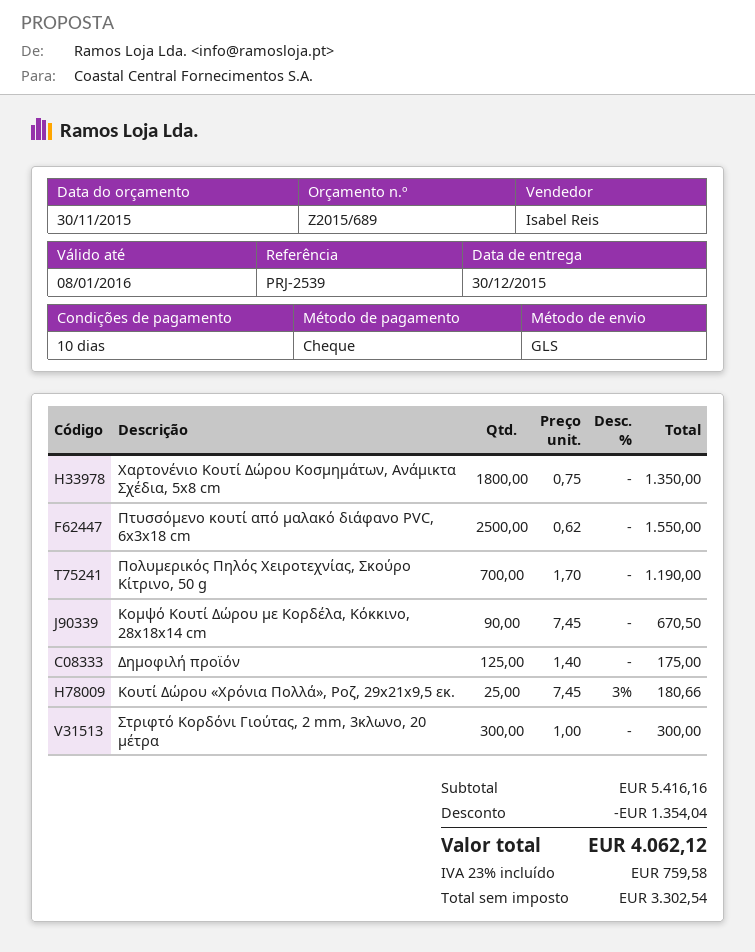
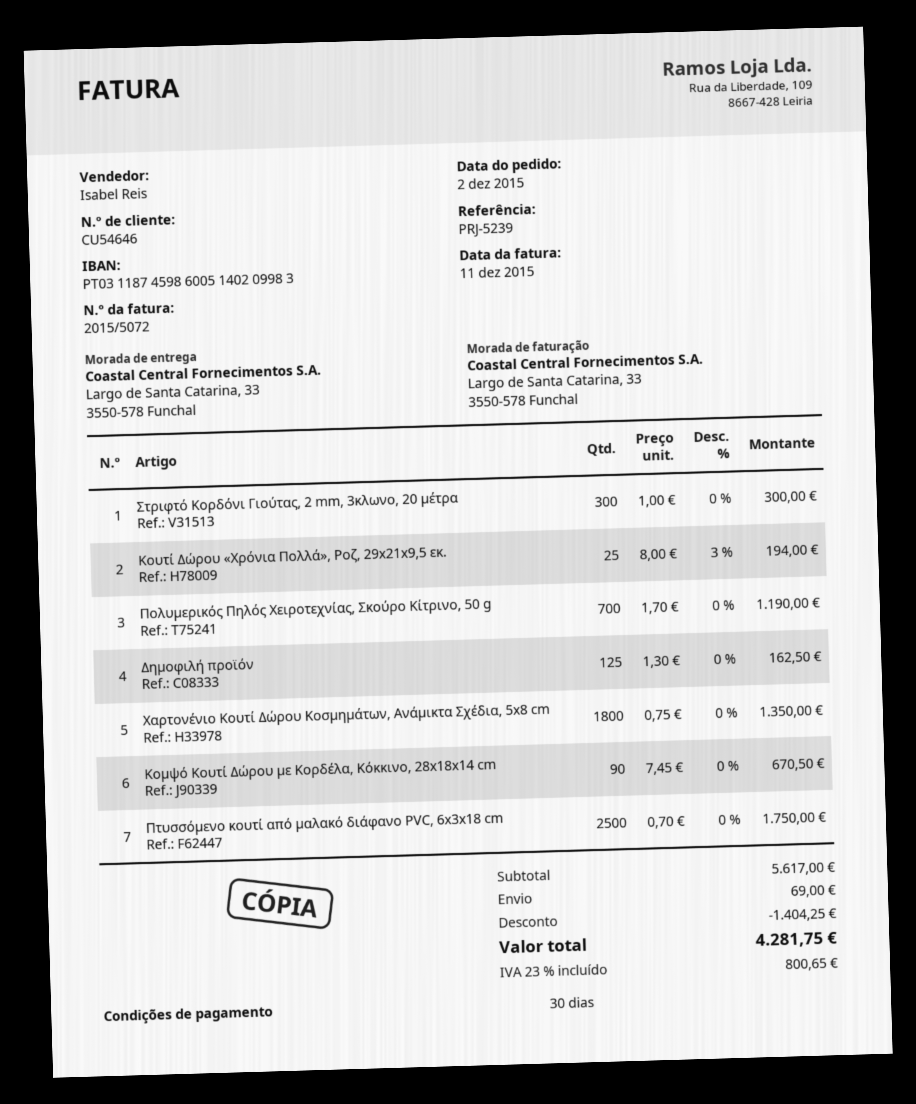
payment terms: 10 days -> 30 days
reference: PRJ-2539 -> PRJ-5239
Πτυσσόμενο κουτί από μαλακό διάφανο PVC, 6x3x18 cm: 2500 x 0.62 = 1550.00 -> 2500 x 0.70 = 1750.00
Δημοφιλή προϊόν: 125 x 1.40 = 175.00 -> 125 x 1.30 = 162.50
Κουτί Δώρου «Χρόνια Πολλά», Ροζ, 29x21x9,5 εκ.: 25 x 7.45 - 3% = 180.66 -> 25 x 8.00 - 3% = 194.00
subtotal: 5416.16 -> 5617.00
discount: 1354.04 -> 1404.25
shipping: none -> 69.00
tax: 23% = 759.58 -> 23% = 800.65
total: 4062.12 -> 4281.75

